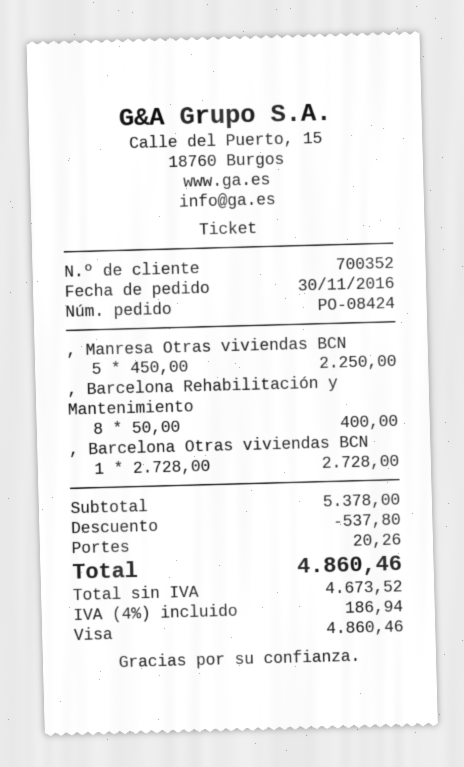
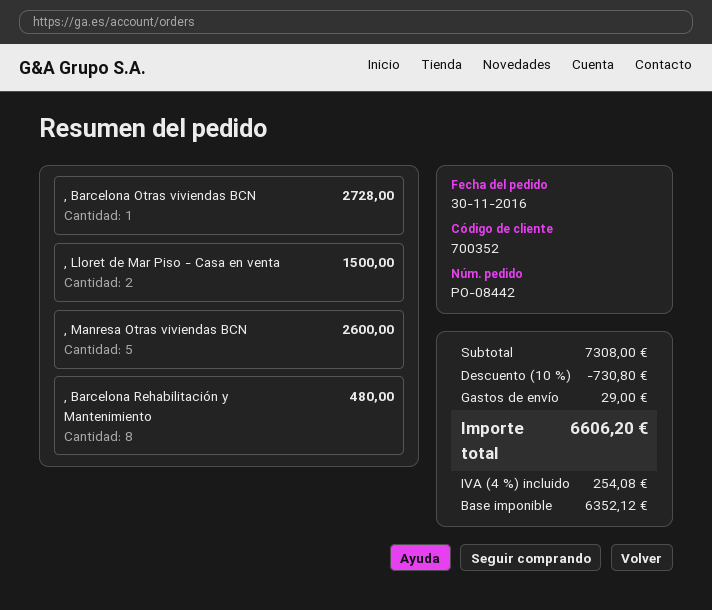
order number: PO-08424 -> PO-08442
, Manresa Otras viviendas BCN: 5 for 2250.00 -> 5 for 2600.00
, Barcelona Rehabilitación y Mantenimiento: 8 for 400.00 -> 8 for 480.00
, Lloret de Mar Piso - Casa en venta: none -> 2 for 1500.00
subtotal: 5378.00 -> 7308.00
discount: 537.80 -> 730.80
shipping: 20.26 -> 29.00
net: 4673.52 -> 6352.12
tax: 4% = 186.94 -> 4% = 254.08
total: 4860.46 -> 6606.20

